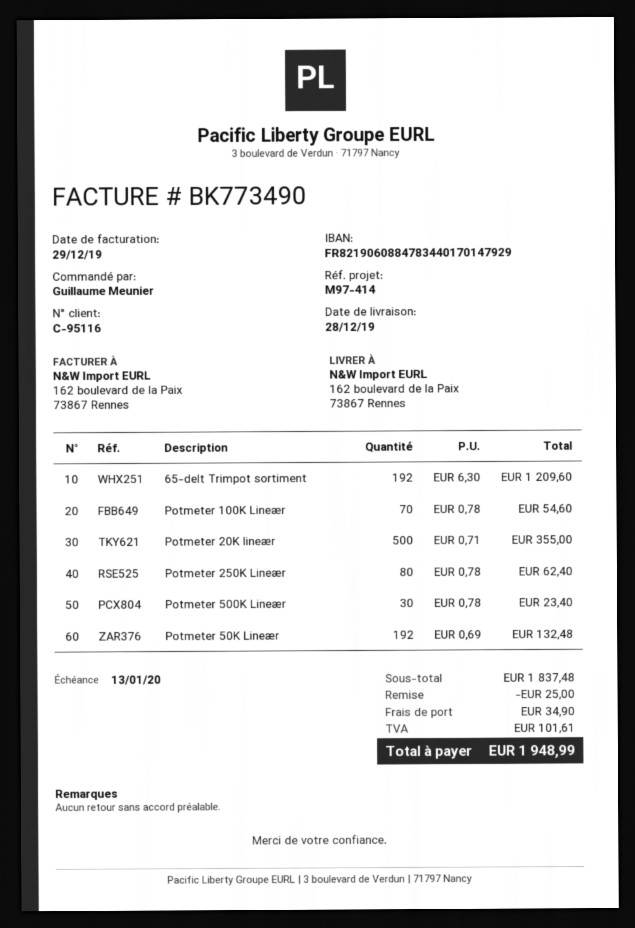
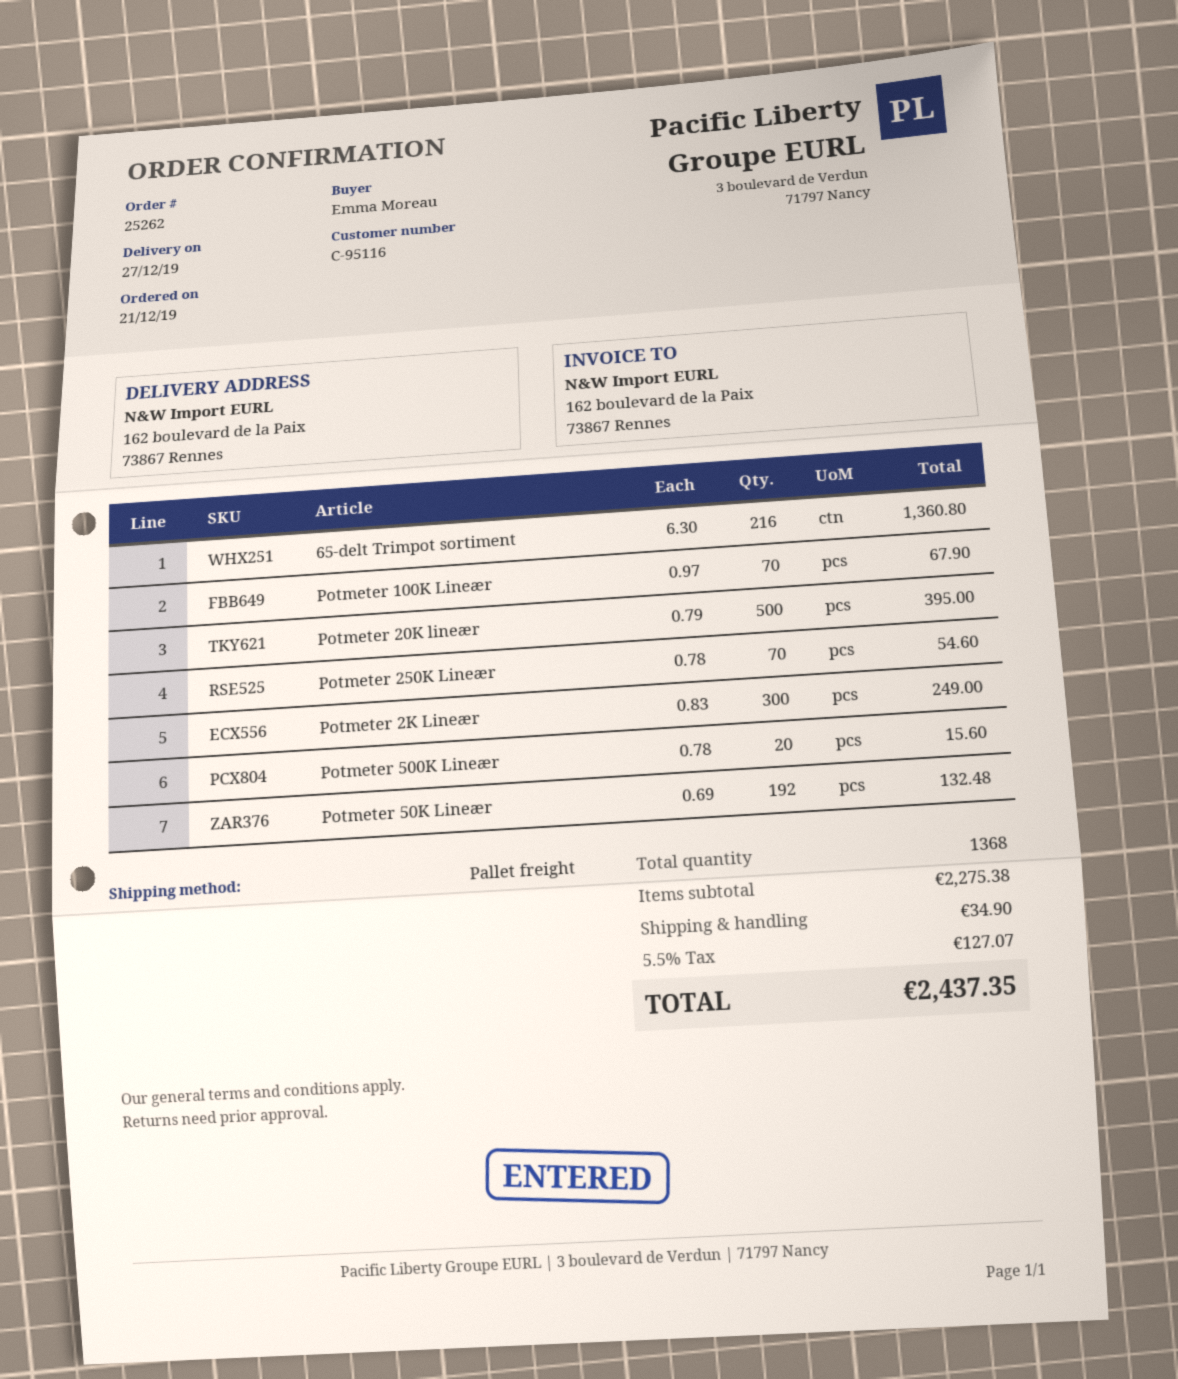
delivery date: 2019-12-28 -> 2019-12-27
ordered by: Guillaume Meunier -> Emma Moreau
65-delt Trimpot sortiment: 192 x 6.30 = 1209.60 -> 216 x 6.30 = 1360.80
Potmeter 100K Lineær: 70 x 0.78 = 54.60 -> 70 x 0.97 = 67.90
Potmeter 20K lineær: 500 x 0.71 = 355.00 -> 500 x 0.79 = 395.00
Potmeter 250K Lineær: 80 x 0.78 = 62.40 -> 70 x 0.78 = 54.60
Potmeter 500K Lineær: 30 x 0.78 = 23.40 -> 20 x 0.78 = 15.60
Potmeter 2K Lineær: none -> 300 x 0.83 = 249.00
subtotal: 1837.48 -> 2275.38
discount: 25.00 -> none
tax: 101.61 -> 127.07
total: 1948.99 -> 2437.35

